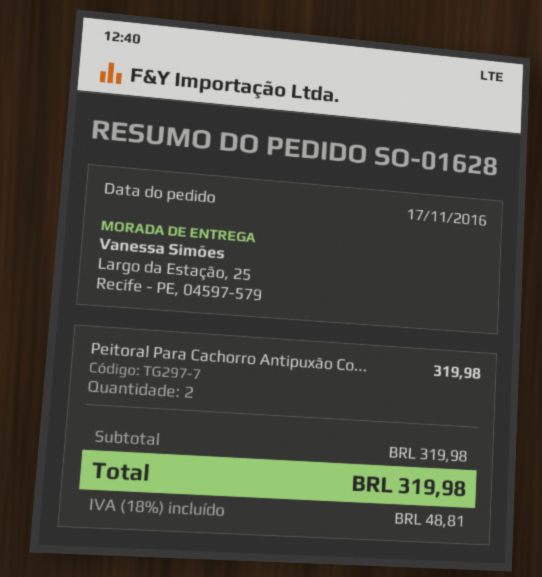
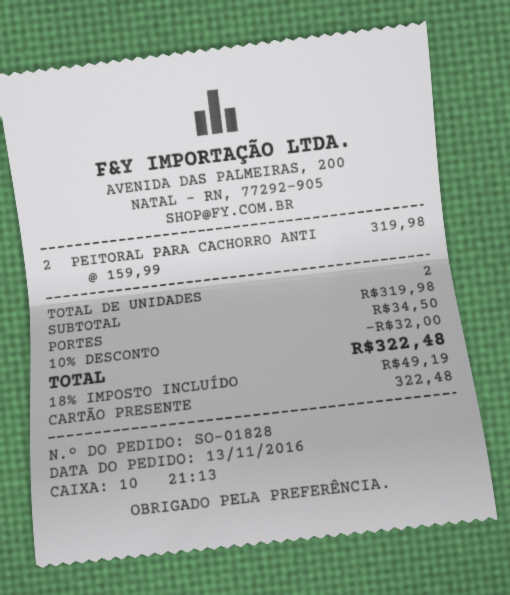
order number: SO-01628 -> SO-01828
order date: 2016-11-17 -> 2016-11-13
discount: none -> 10% = 32.00
shipping: none -> 34.50
tax: 18% = 48.81 -> 18% = 49.19
total: 319.98 -> 322.48

